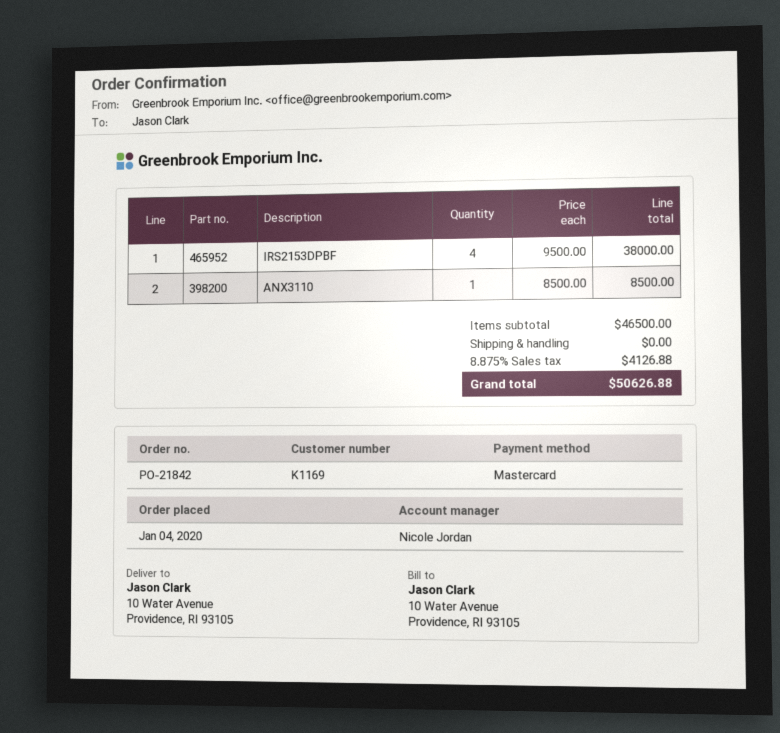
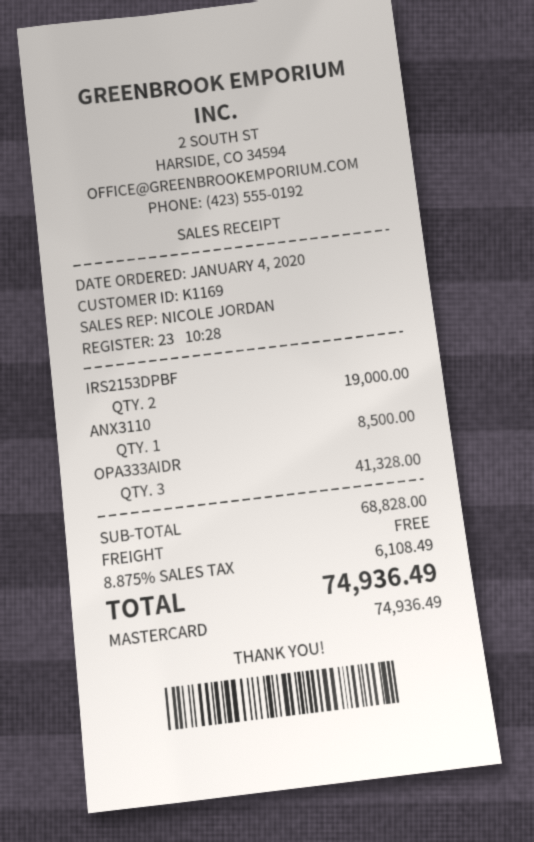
IRS2153DPBF: 4 for 38000.00 -> 2 for 19000.00
OPA333AIDR: none -> 3 for 41328.00
subtotal: 46500.00 -> 68828.00
tax: 8.875% = 4126.88 -> 8.875% = 6108.49
total: 50626.88 -> 74936.49

